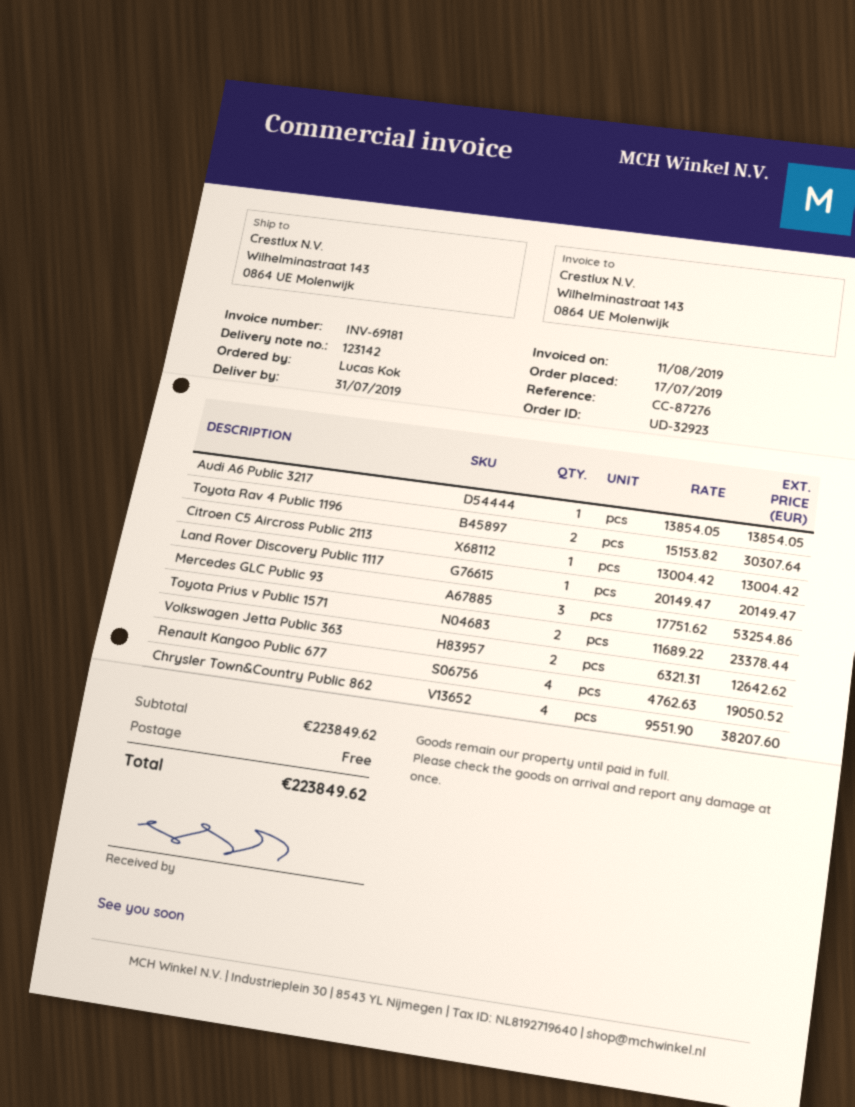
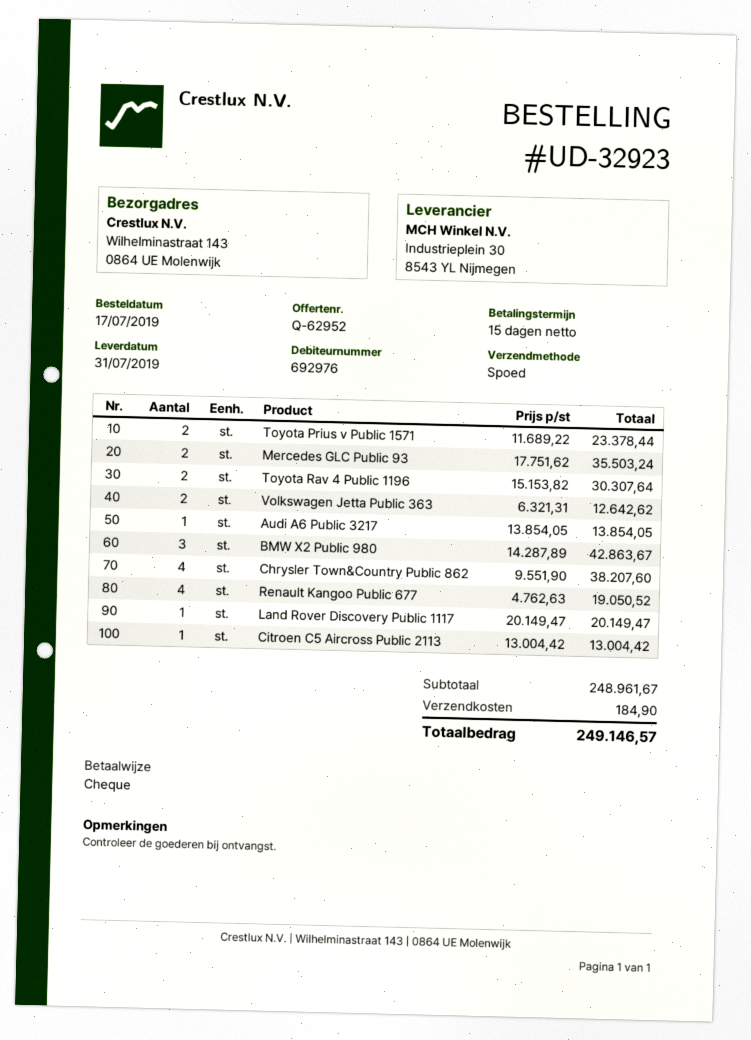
Mercedes GLC Public 93: 3 x 17751.62 = 53254.86 -> 2 x 17751.62 = 35503.24
BMW X2 Public 980: none -> 3 x 14287.89 = 42863.67
subtotal: 223849.62 -> 248961.67
shipping: 0.00 -> 184.90
total: 223849.62 -> 249146.57

